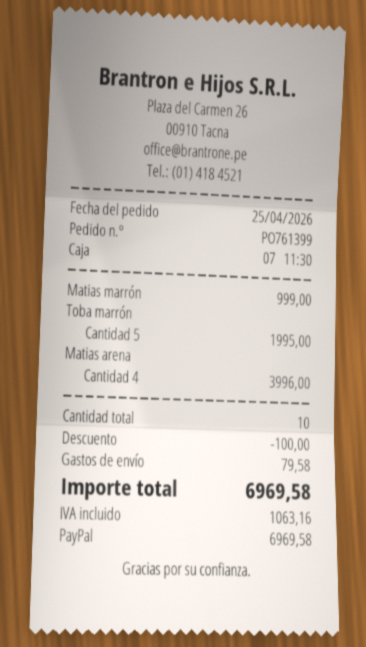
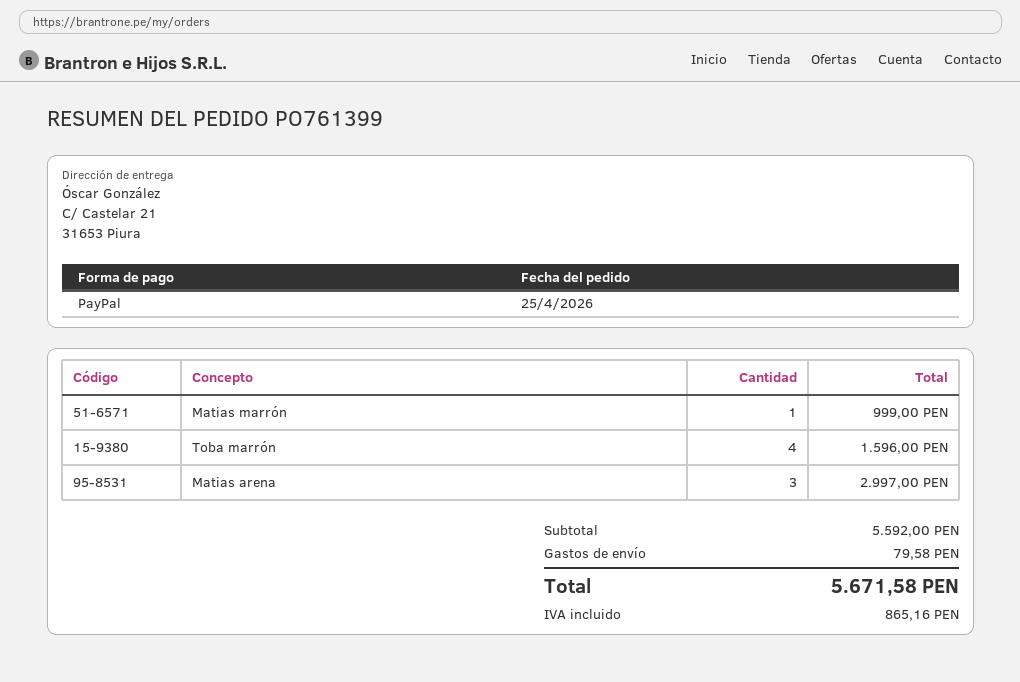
Toba marrón: 5 for 1995.00 -> 4 for 1596.00
Matias arena: 4 for 3996.00 -> 3 for 2997.00
discount: 100.00 -> none
tax: 1063.16 -> 865.16
total: 6969.58 -> 5671.58

